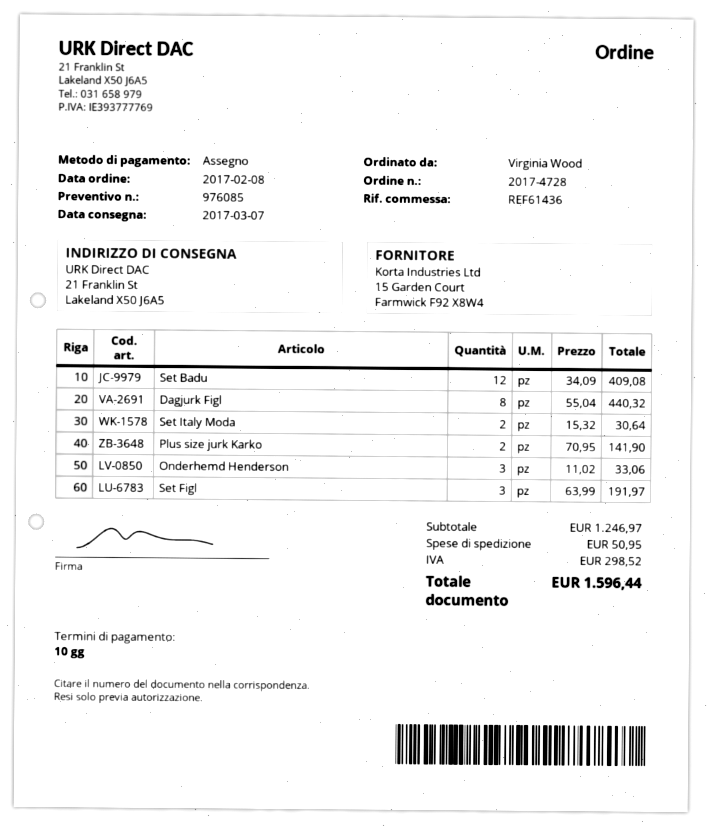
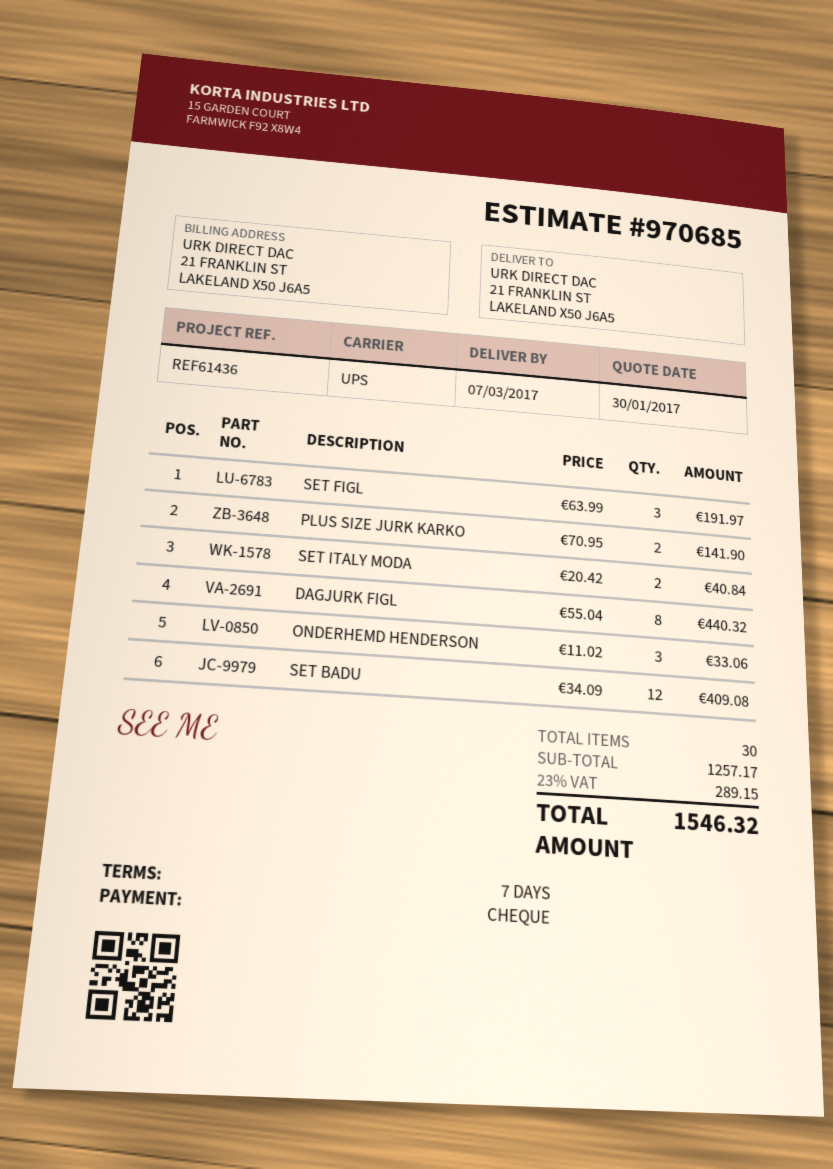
quote number: 976085 -> 970685
payment terms: 10 days -> 7 days
Set Italy Moda: 2 x 15.32 = 30.64 -> 2 x 20.42 = 40.84
subtotal: 1246.97 -> 1257.17
shipping: 50.95 -> none
tax: 298.52 -> 289.15
total: 1596.44 -> 1546.32

